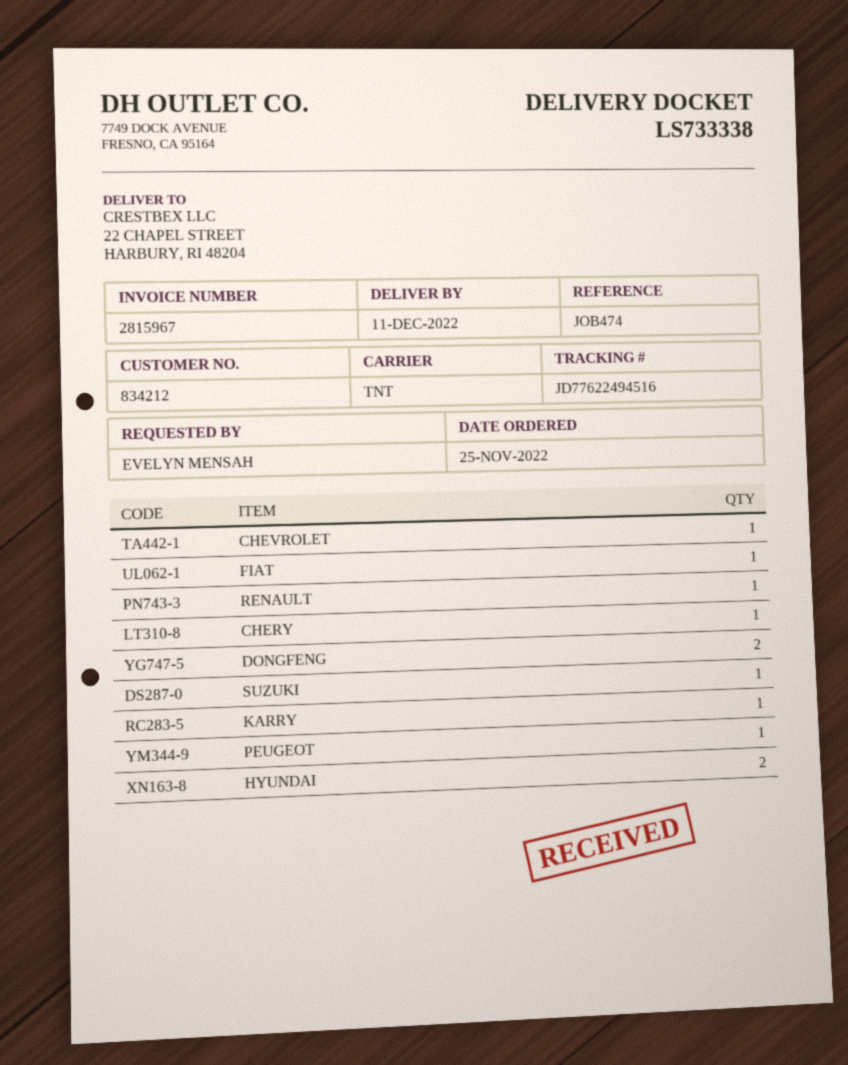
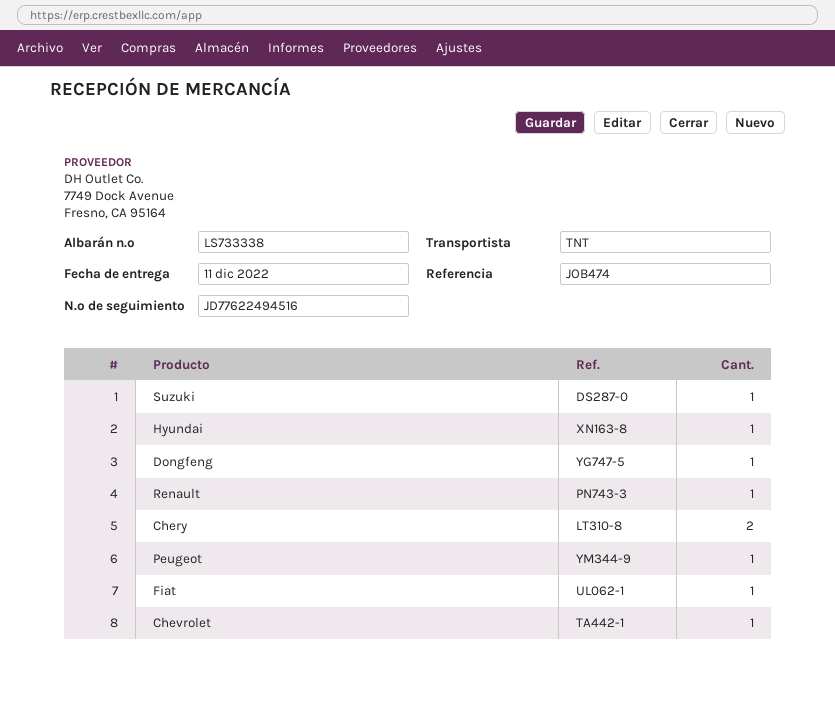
CHERY: 1 -> 2
DONGFENG: 2 -> 1
KARRY: 1 -> none
HYUNDAI: 2 -> 1

